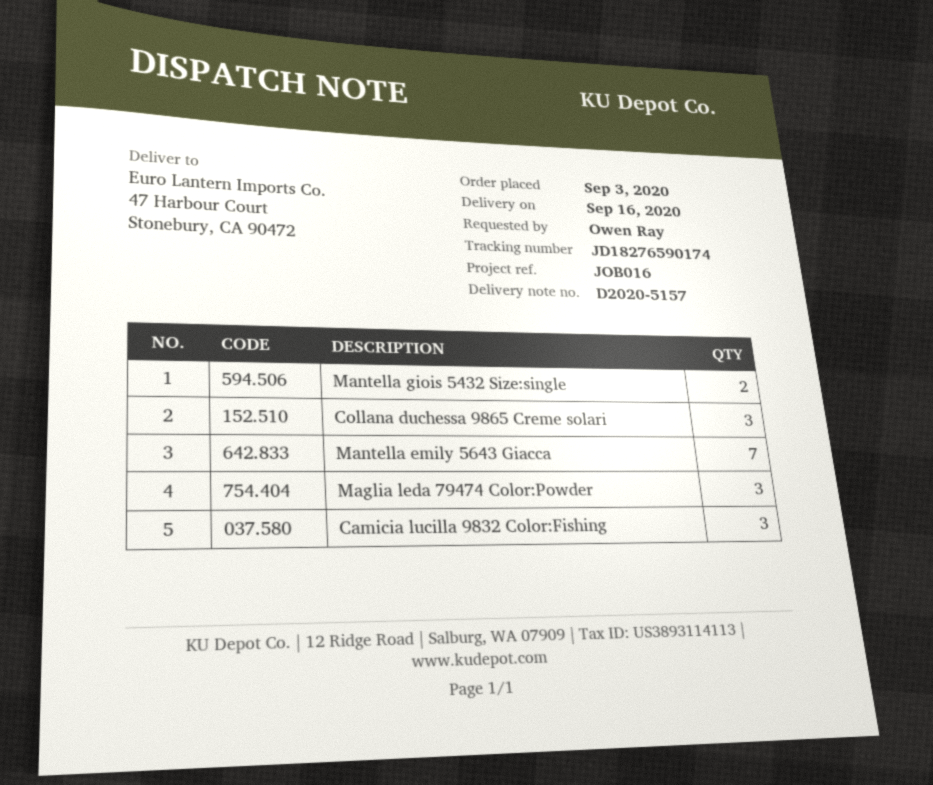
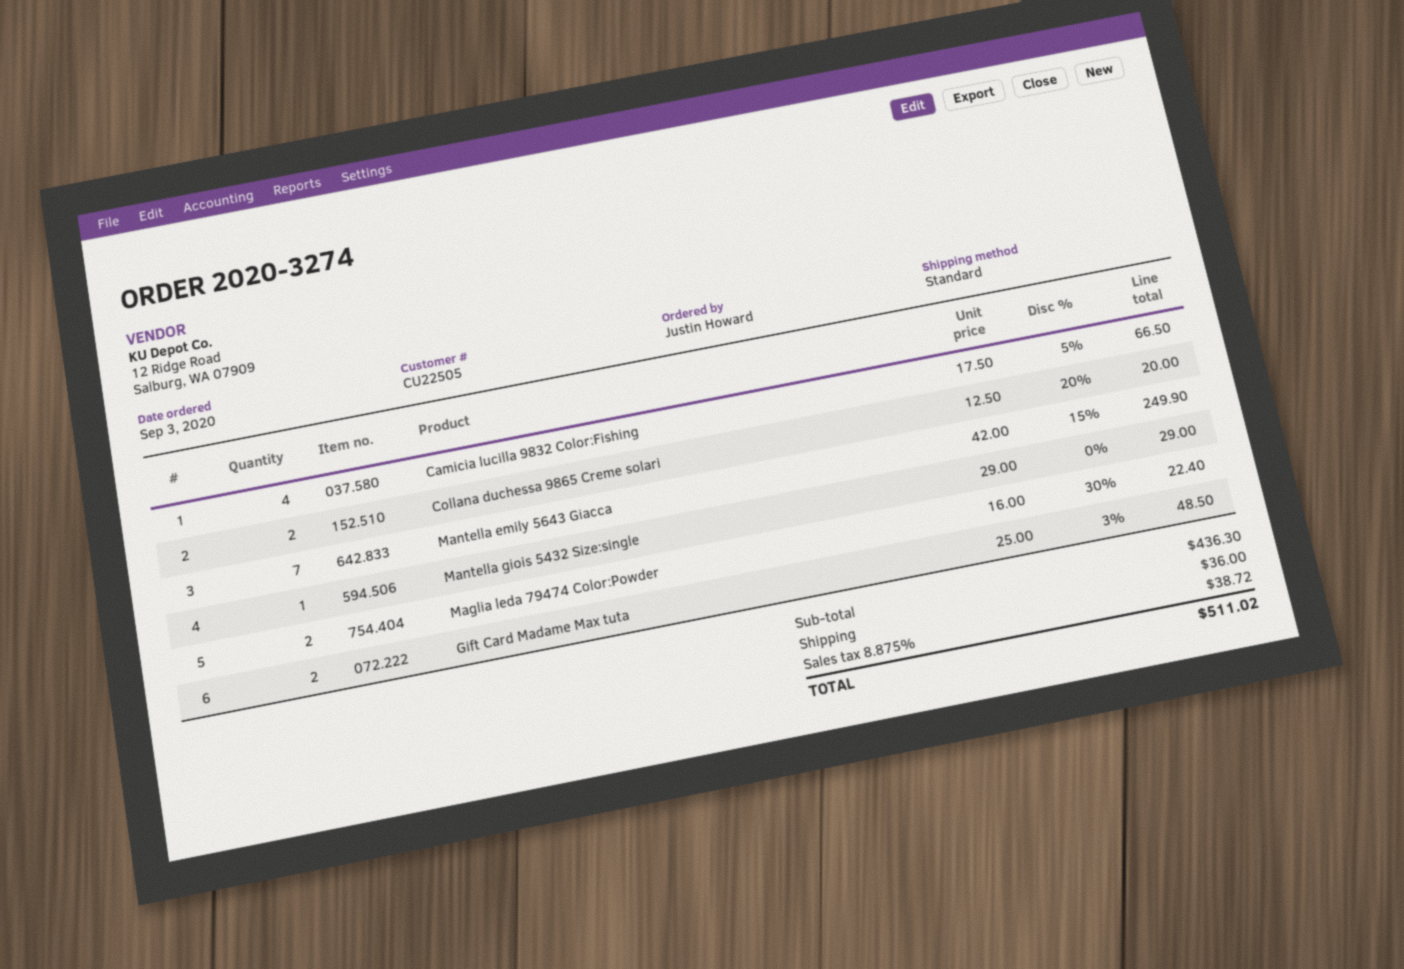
ordered by: Owen Ray -> Justin Howard
Mantella giois 5432 Size:single: 2 -> 1
Collana duchessa 9865 Creme solari: 3 -> 2
Maglia leda 79474 Color:Powder: 3 -> 2
Camicia lucilla 9832 Color:Fishing: 3 -> 4
Gift Card Madame Max tuta: none -> 2

